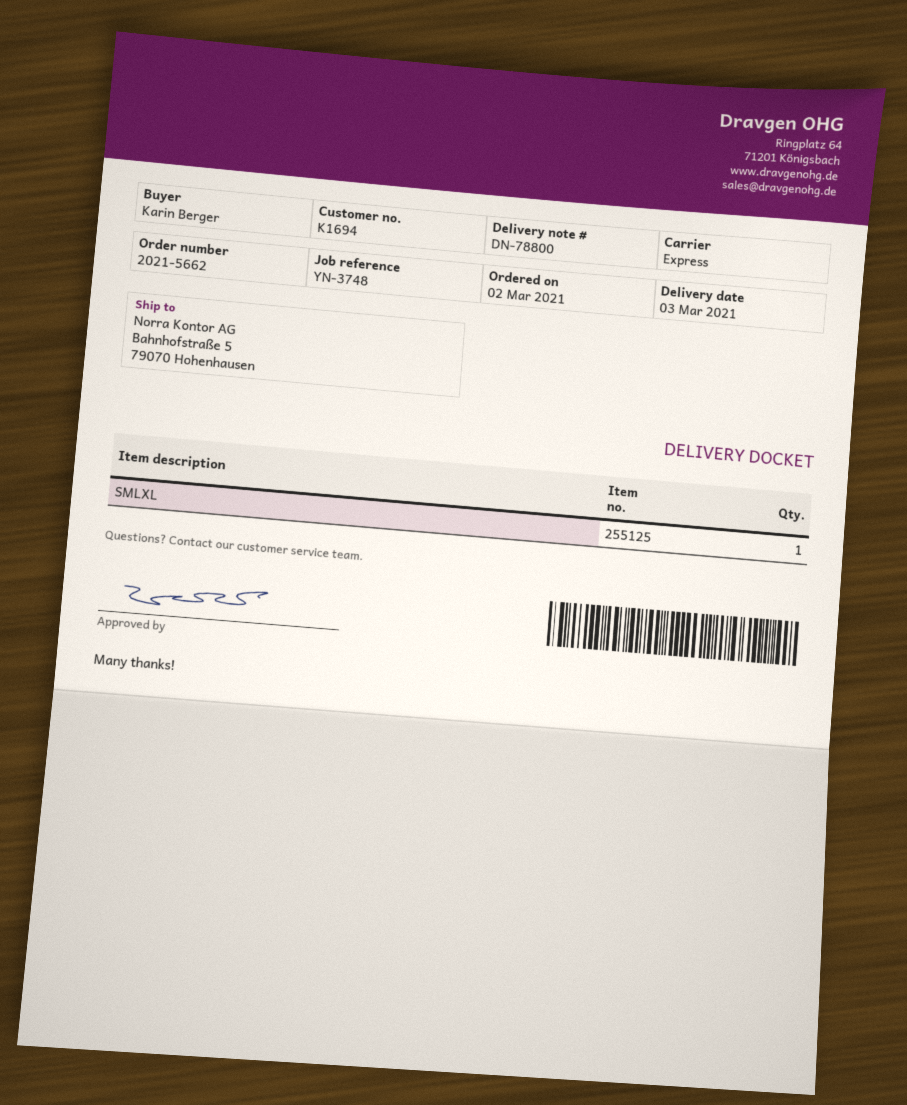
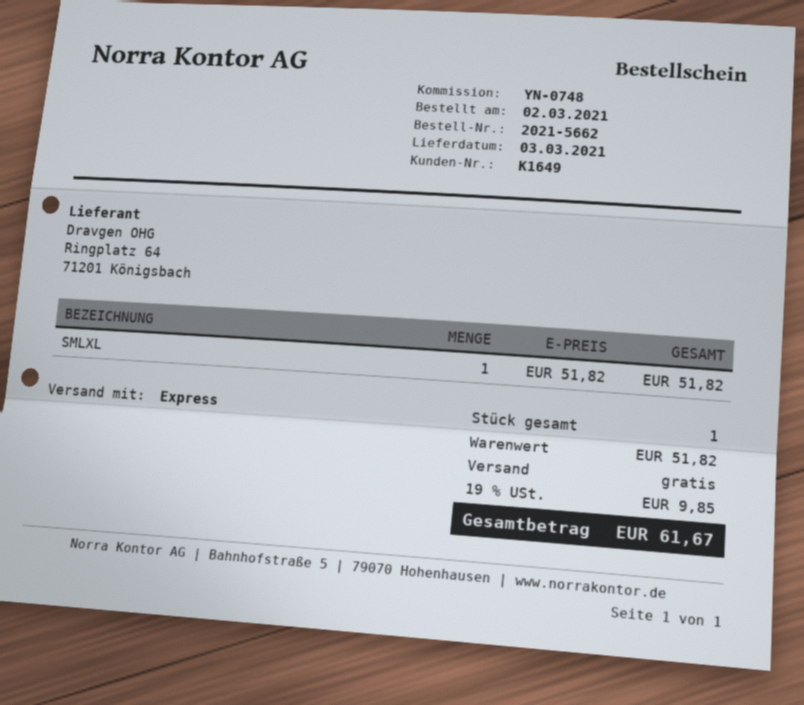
customer number: K1694 -> K1649
reference: YN-3748 -> YN-0748

